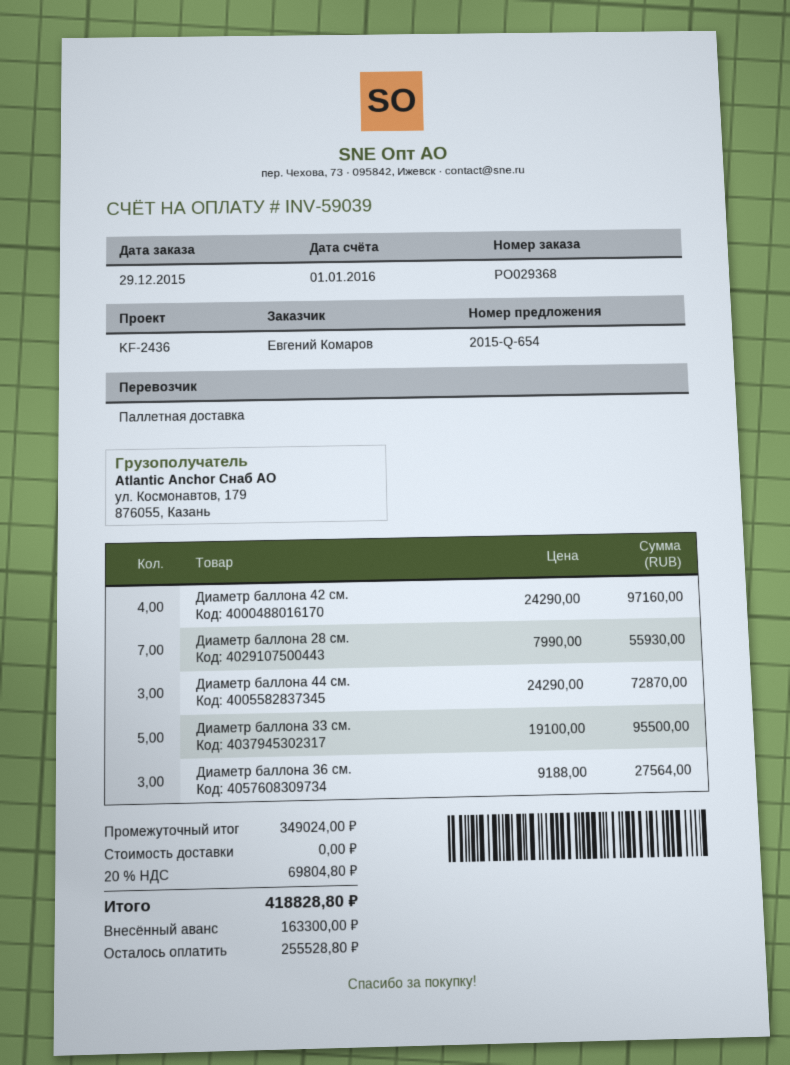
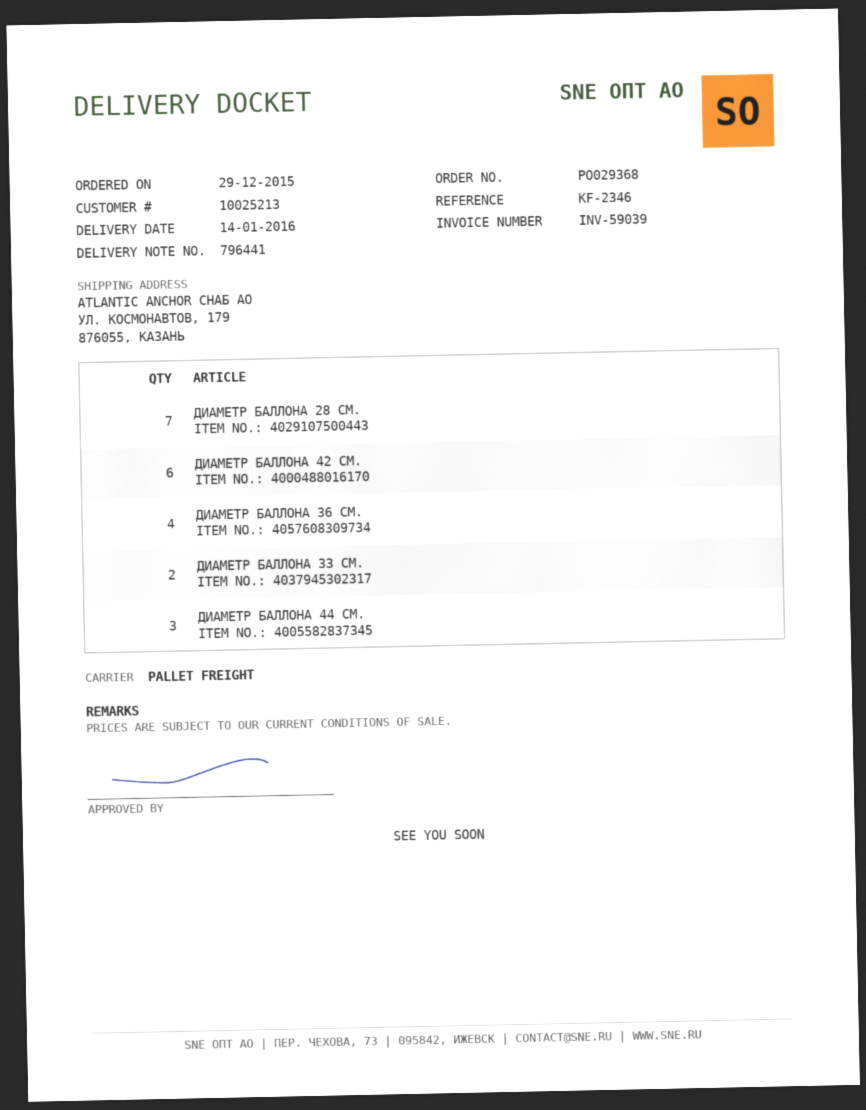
reference: KF-2436 -> KF-2346
Диаметр баллона 42 см.: 4 -> 6
Диаметр баллона 33 см.: 5 -> 2
Диаметр баллона 36 см.: 3 -> 4

